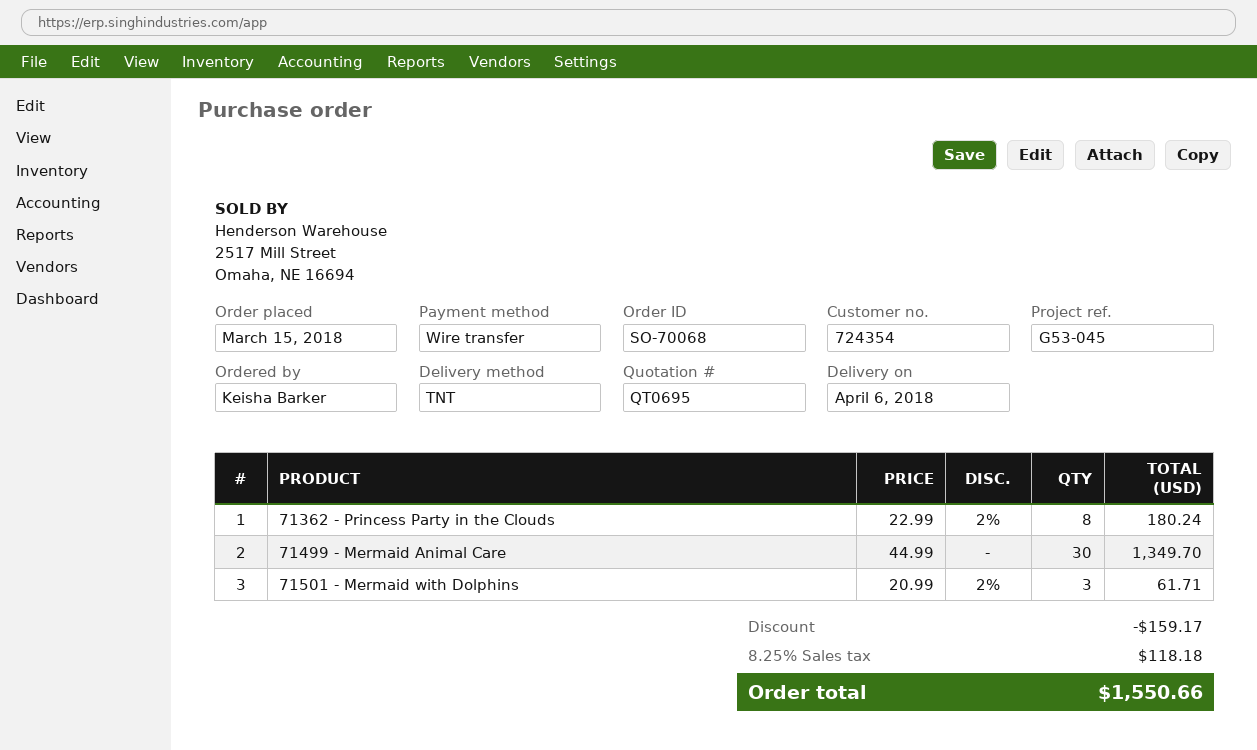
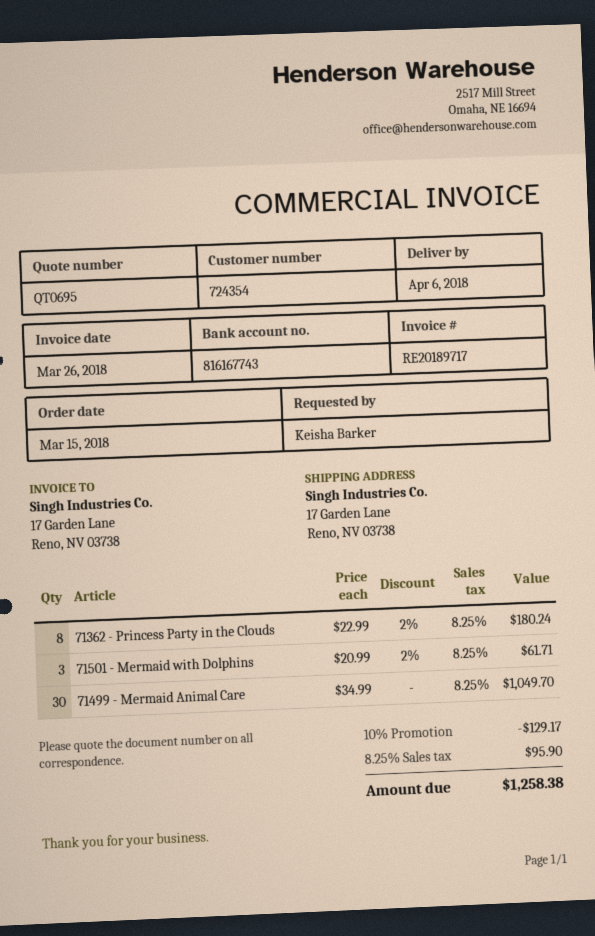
71499 - Mermaid Animal Care: 30 x 44.99 = 1349.70 -> 30 x 34.99 = 1049.70
discount: 159.17 -> 129.17
tax: 8.25% = 118.18 -> 8.25% = 95.90
total: 1550.66 -> 1258.38

